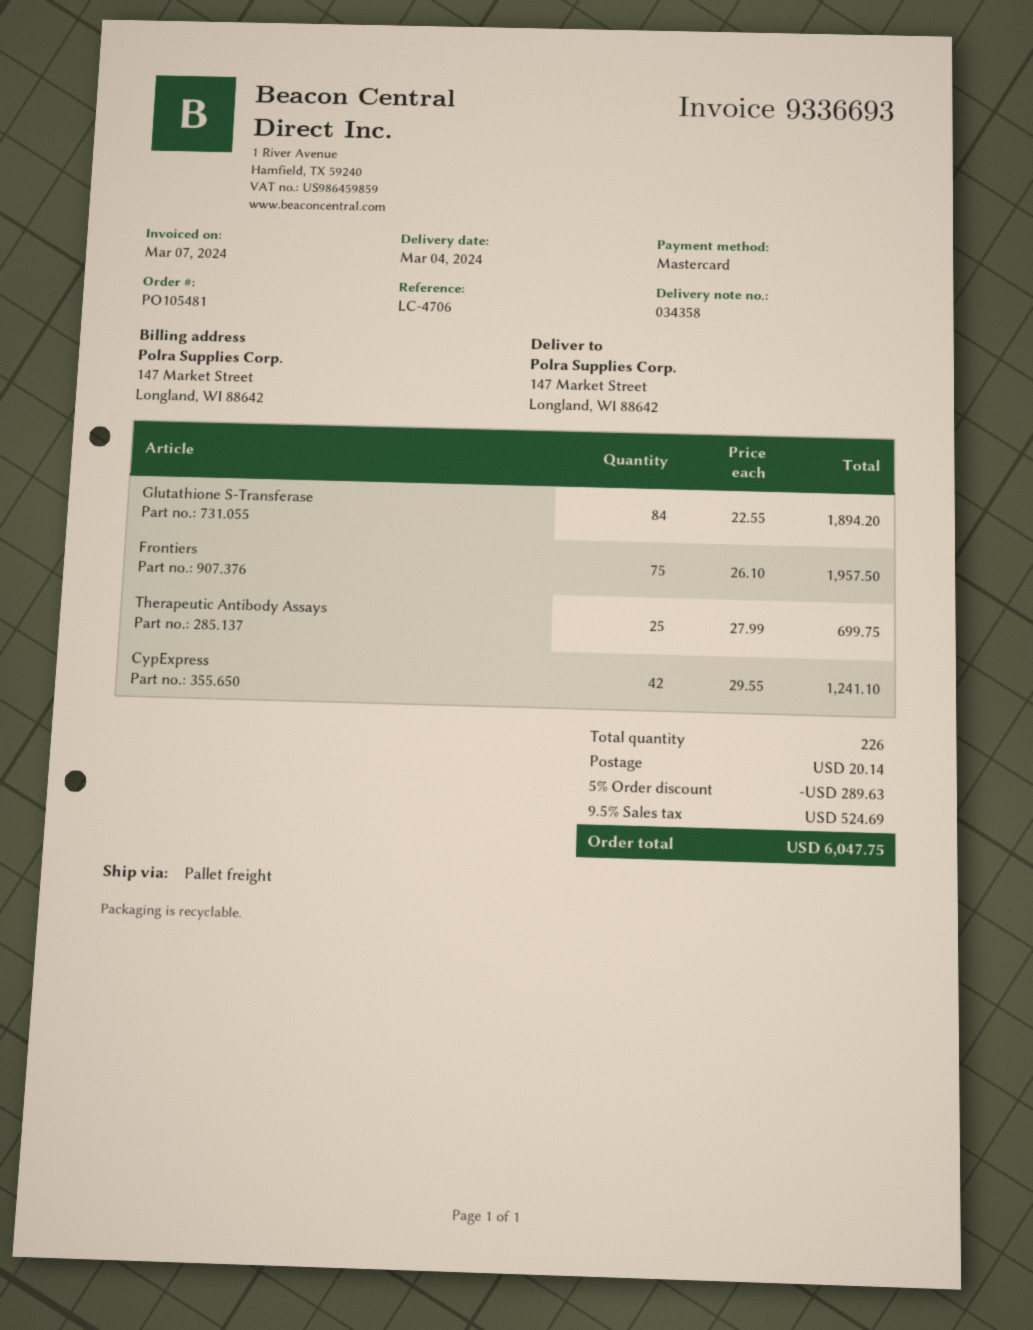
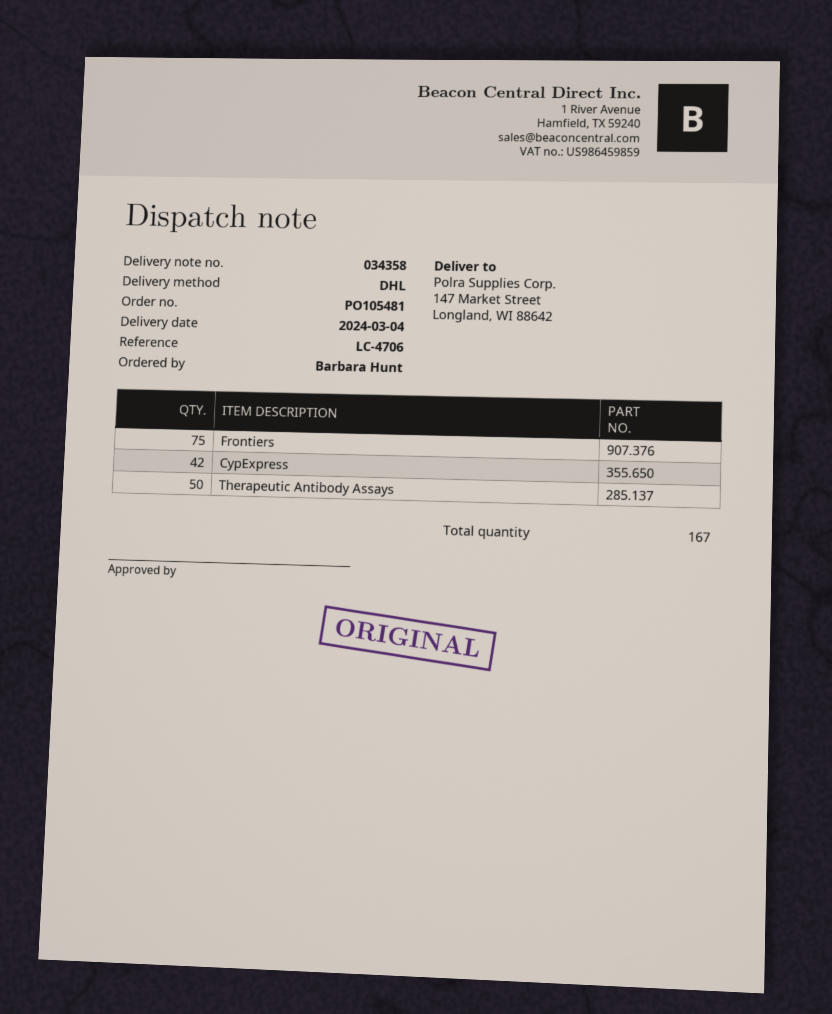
shipping method: pallet freight -> DHL
Glutathione S-Transferase: 84 -> none
Therapeutic Antibody Assays: 25 -> 50
total quantity: 226 -> 167

